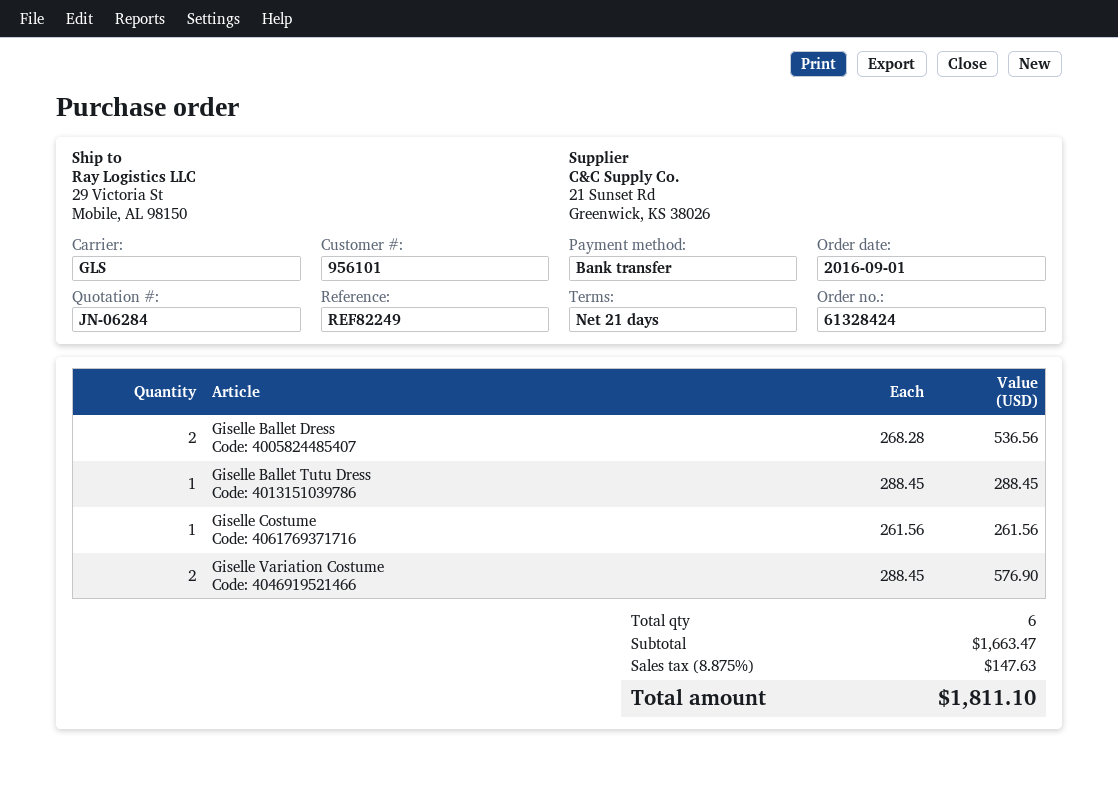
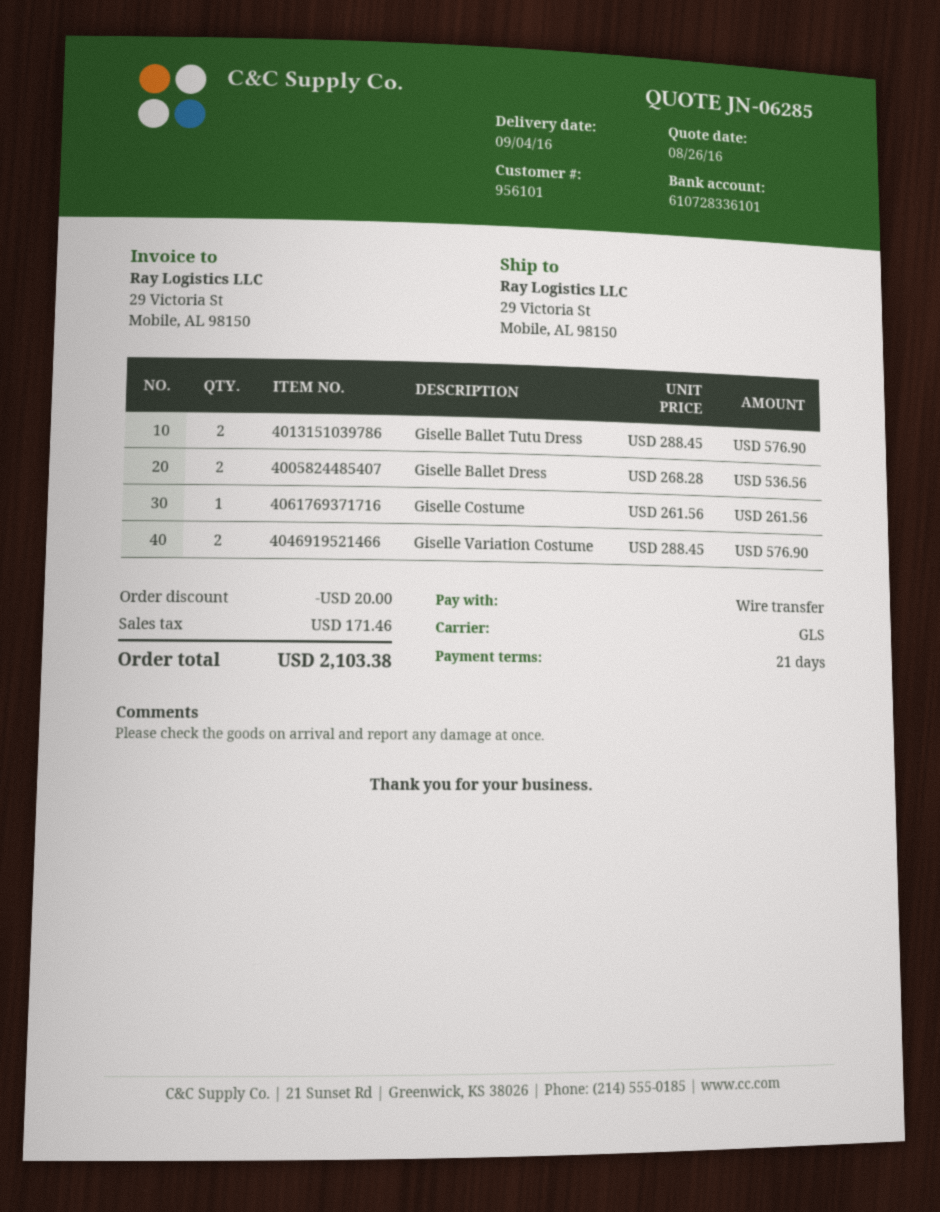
quote number: JN-06284 -> JN-06285
Giselle Ballet Tutu Dress: 1 x 288.45 = 288.45 -> 2 x 288.45 = 576.90
discount: none -> 20.00
tax: 147.63 -> 171.46
total: 1811.10 -> 2103.38

